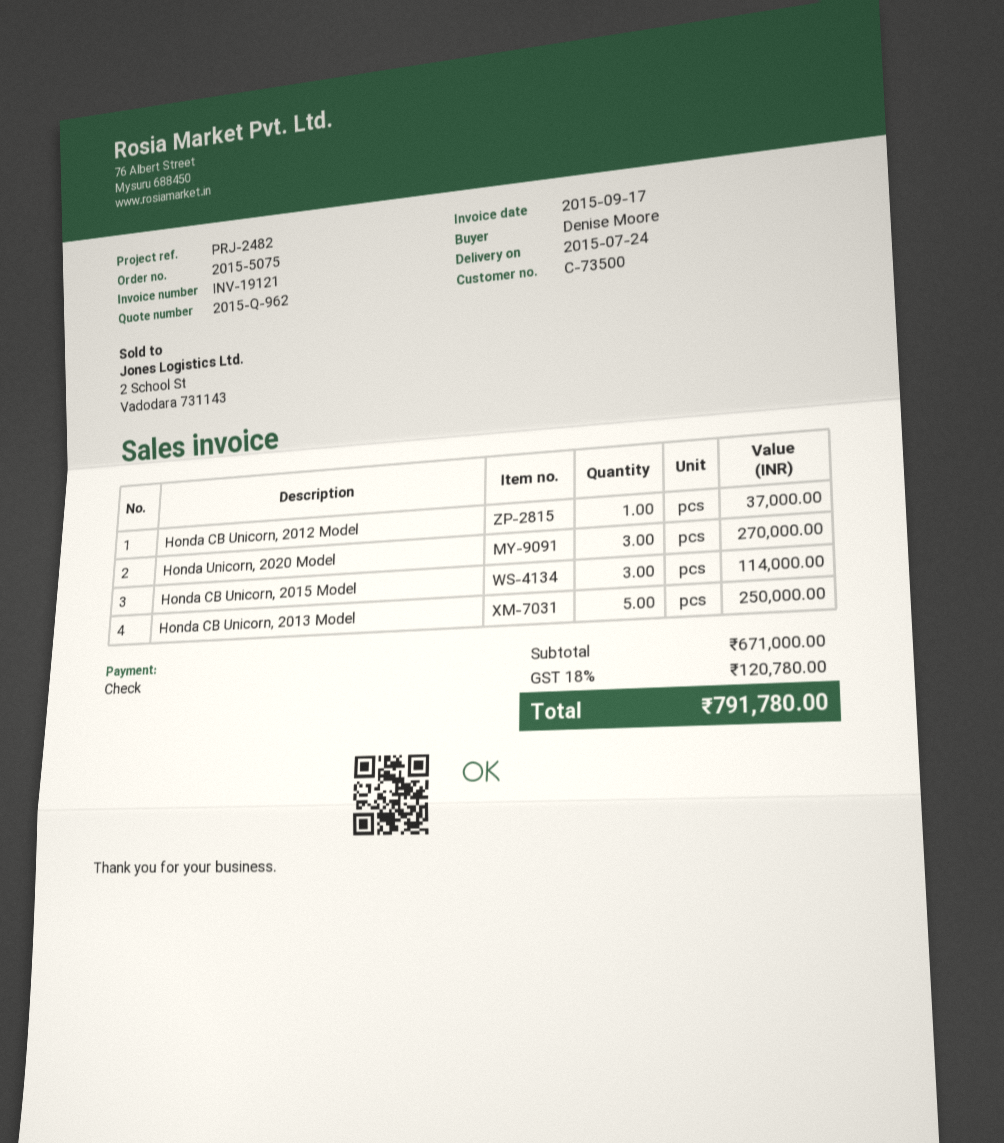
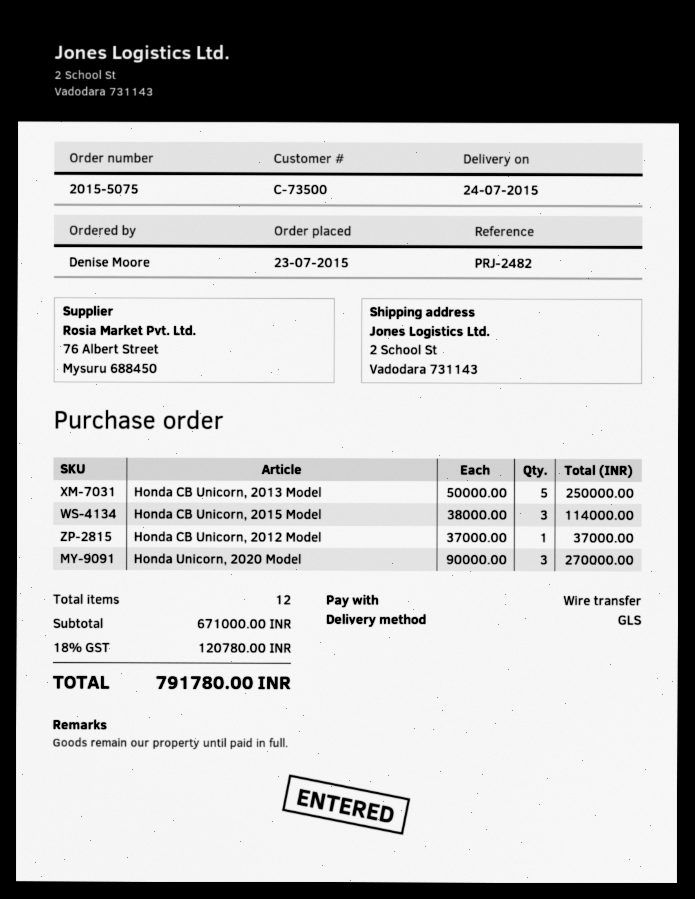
payment method: cheque -> bank transfer

